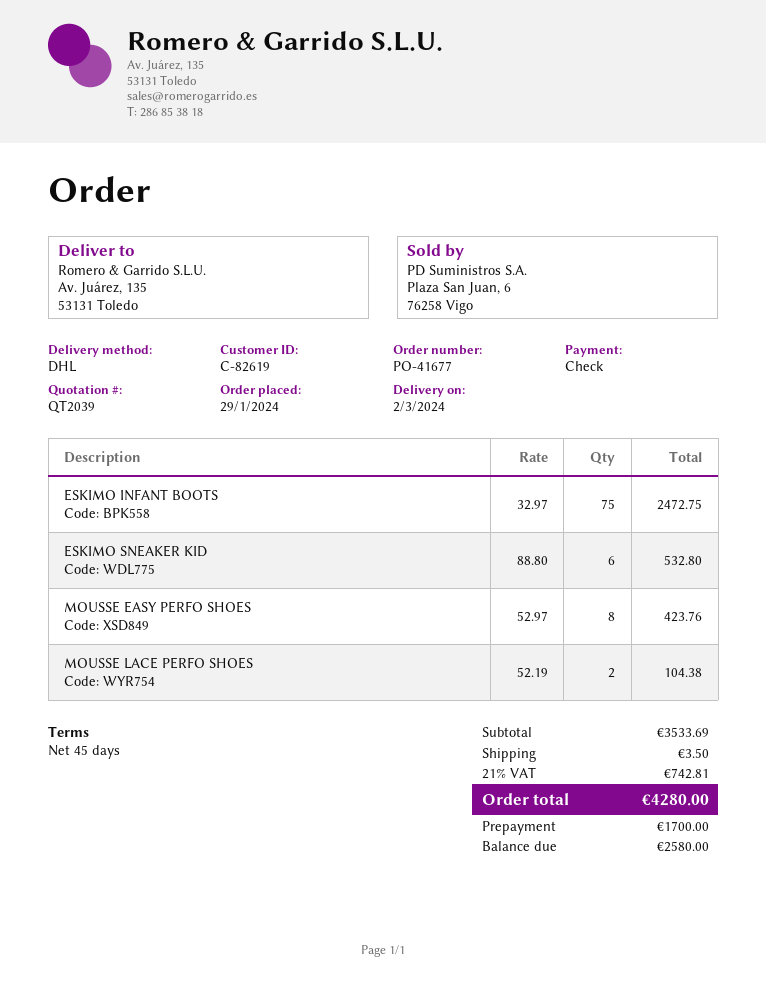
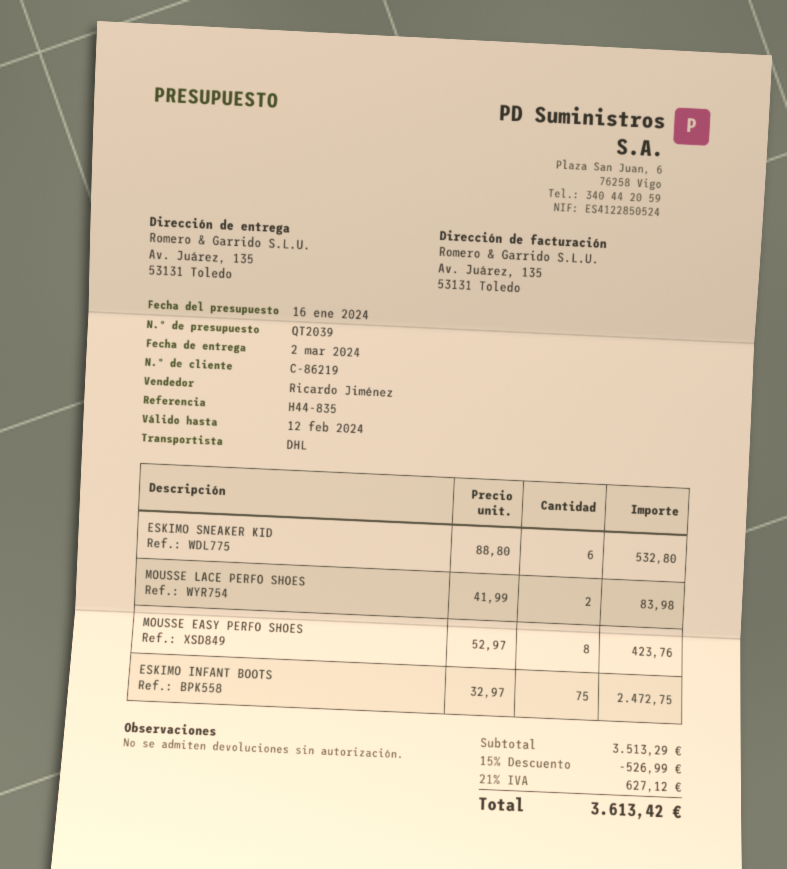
customer number: C-82619 -> C-86219
MOUSSE LACE PERFO SHOES: 2 x 52.19 = 104.38 -> 2 x 41.99 = 83.98
subtotal: 3533.69 -> 3513.29
discount: none -> 15% = 526.99
shipping: 3.50 -> none
tax: 21% = 742.81 -> 21% = 627.12
total: 4280.00 -> 3613.42

